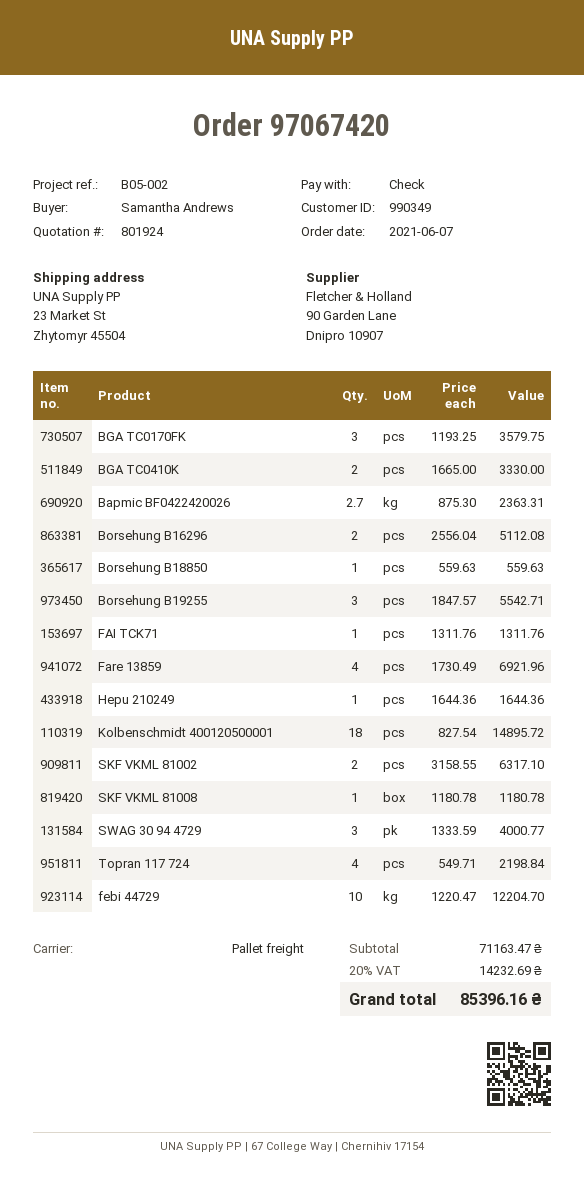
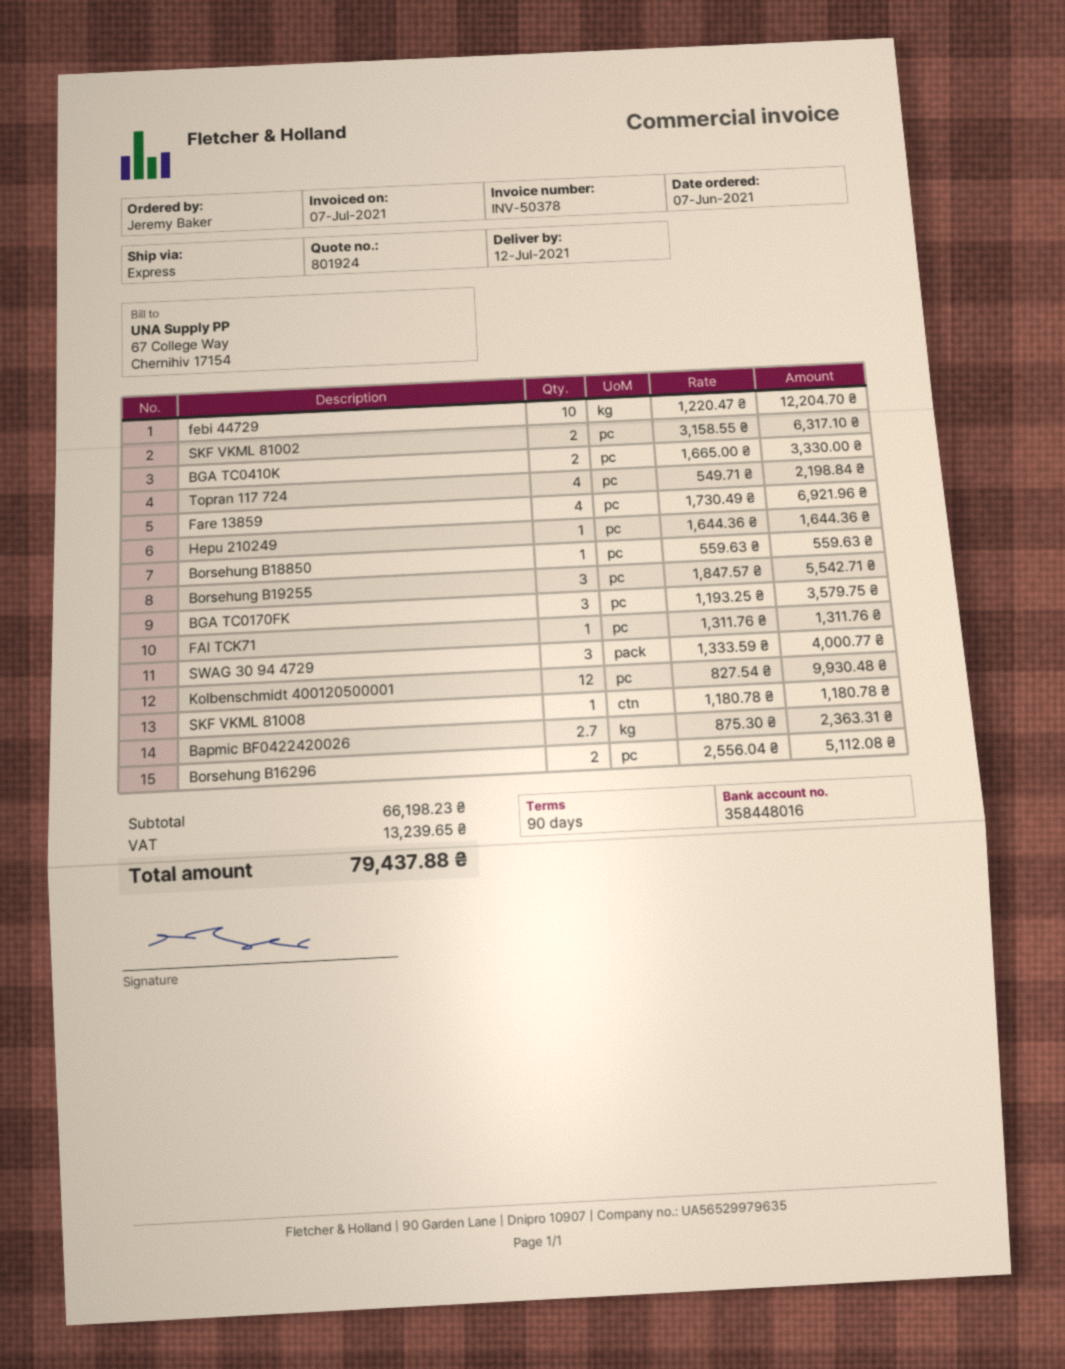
ordered by: Samantha Andrews -> Jeremy Baker
shipping method: pallet freight -> express
Kolbenschmidt 400120500001: 18 x 827.54 = 14895.72 -> 12 x 827.54 = 9930.48
subtotal: 71163.47 -> 66198.23
tax: 14232.69 -> 13239.65
total: 85396.16 -> 79437.88

